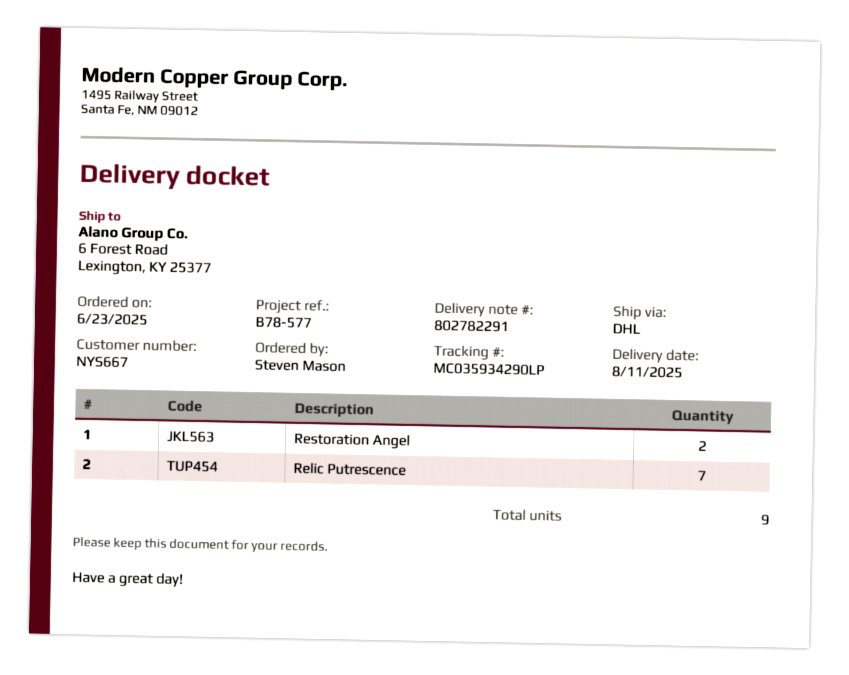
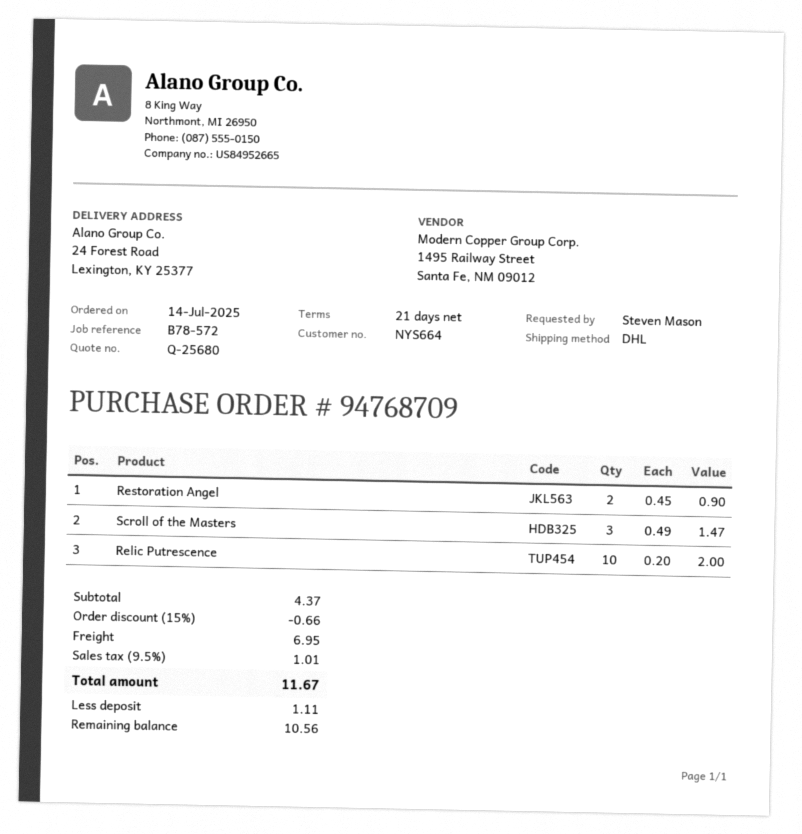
order date: 2025-06-23 -> 2025-07-14
customer number: NYS667 -> NYS664
reference: B78-577 -> B78-572
ship to: 6 Forest Road, Lexington, KY 25377 -> 24 Forest Road, Lexington, KY 25377
Relic Putrescence: 7 -> 10
Scroll of the Masters: none -> 3

